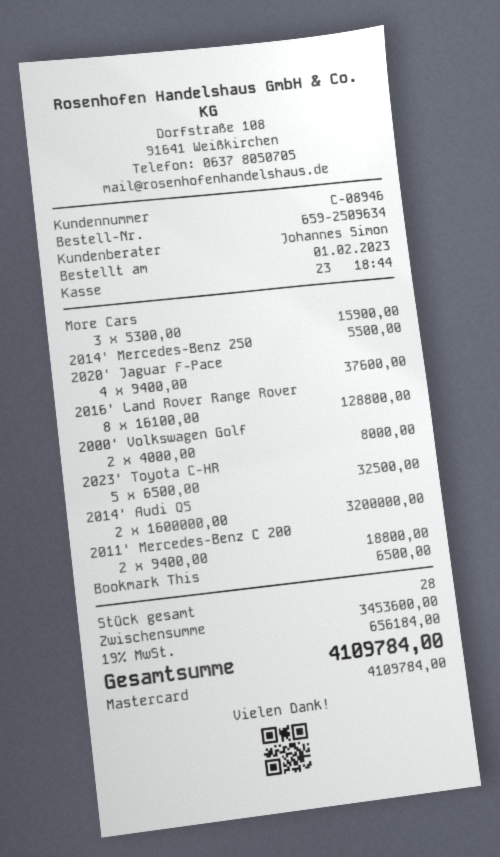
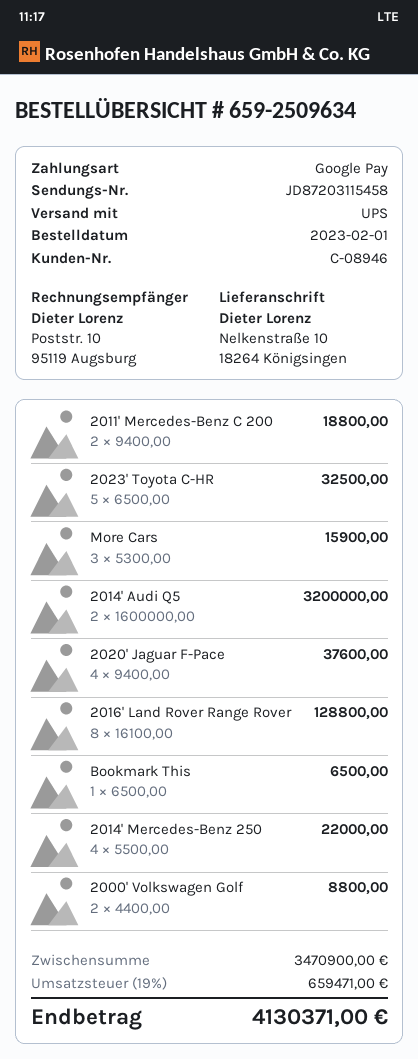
payment method: Mastercard -> Google Pay
2014' Mercedes-Benz 250: 1 x 5500.00 = 5500.00 -> 4 x 5500.00 = 22000.00
2000' Volkswagen Golf: 2 x 4000.00 = 8000.00 -> 2 x 4400.00 = 8800.00
subtotal: 3453600.00 -> 3470900.00
tax: 19% = 656184.00 -> 19% = 659471.00
total: 4109784.00 -> 4130371.00

